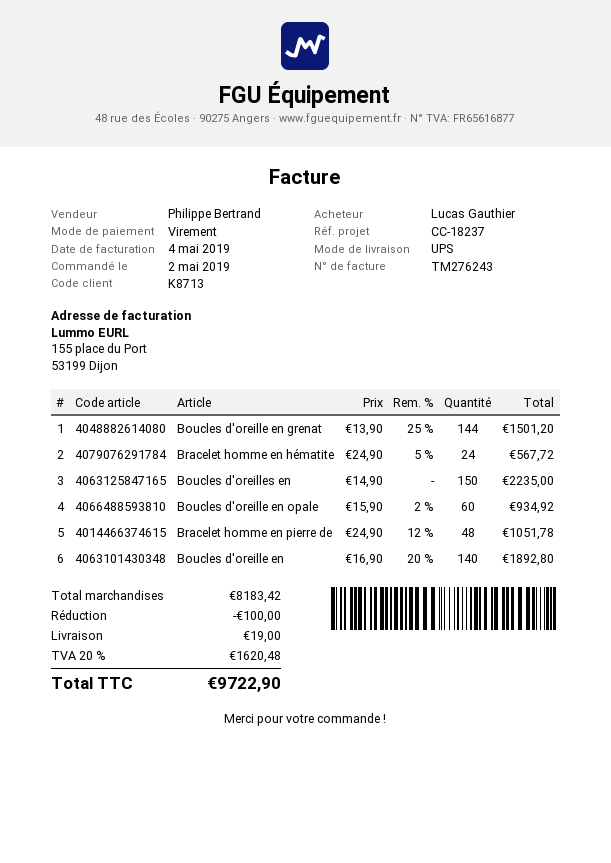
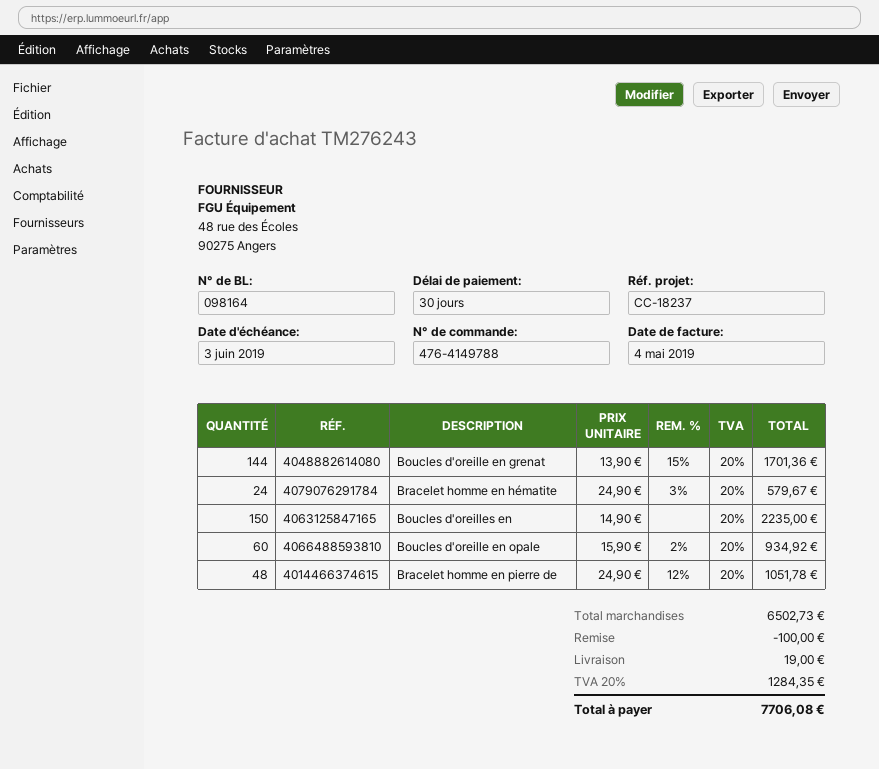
Boucles d'oreille en grenat: 144 x 13.90 - 25% = 1501.20 -> 144 x 13.90 - 15% = 1701.36
Bracelet homme en hématite: 24 x 24.90 - 5% = 567.72 -> 24 x 24.90 - 3% = 579.67
Boucles d'oreille en: 140 x 16.90 - 20% = 1892.80 -> none
subtotal: 8183.42 -> 6502.73
tax: 20% = 1620.48 -> 20% = 1284.35
total: 9722.90 -> 7706.08

